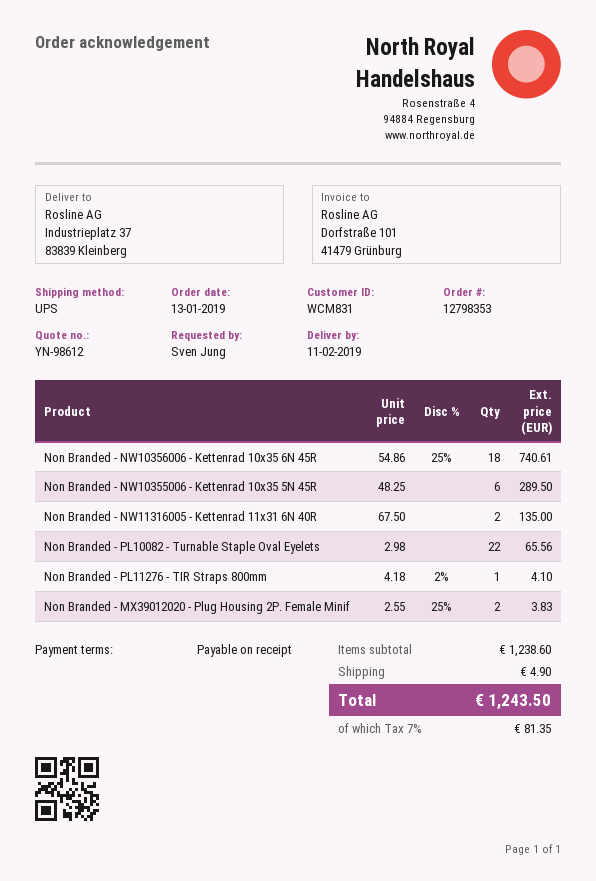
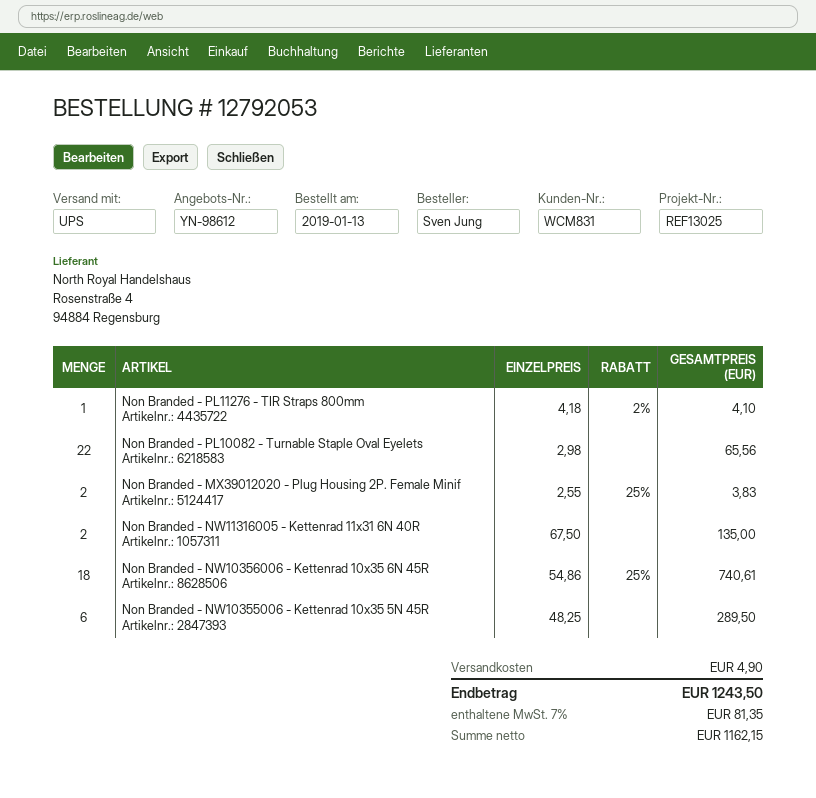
order number: 12798353 -> 12792053

